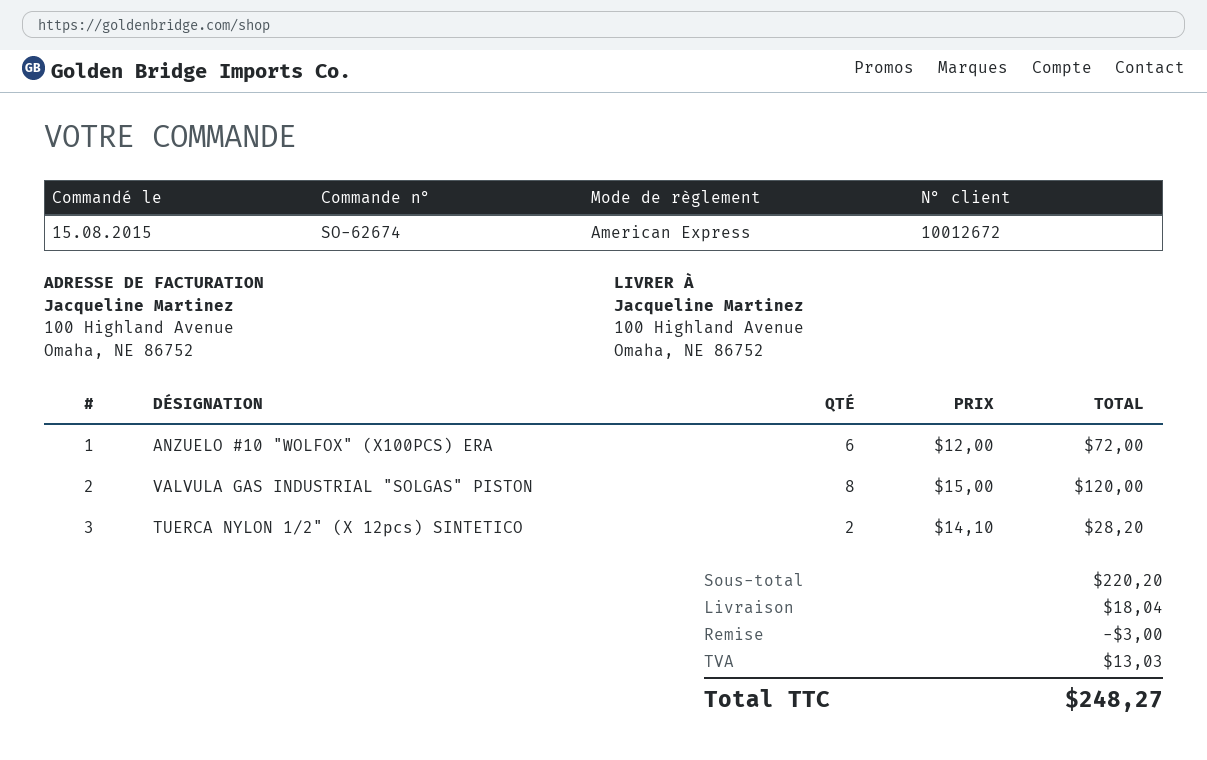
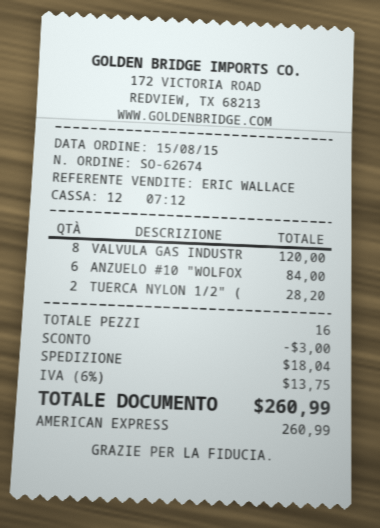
ANZUELO #10 "WOLFOX" (X100PCS) ERA: 6 for 72.00 -> 6 for 84.00
tax: 13.03 -> 13.75
total: 248.27 -> 260.99

